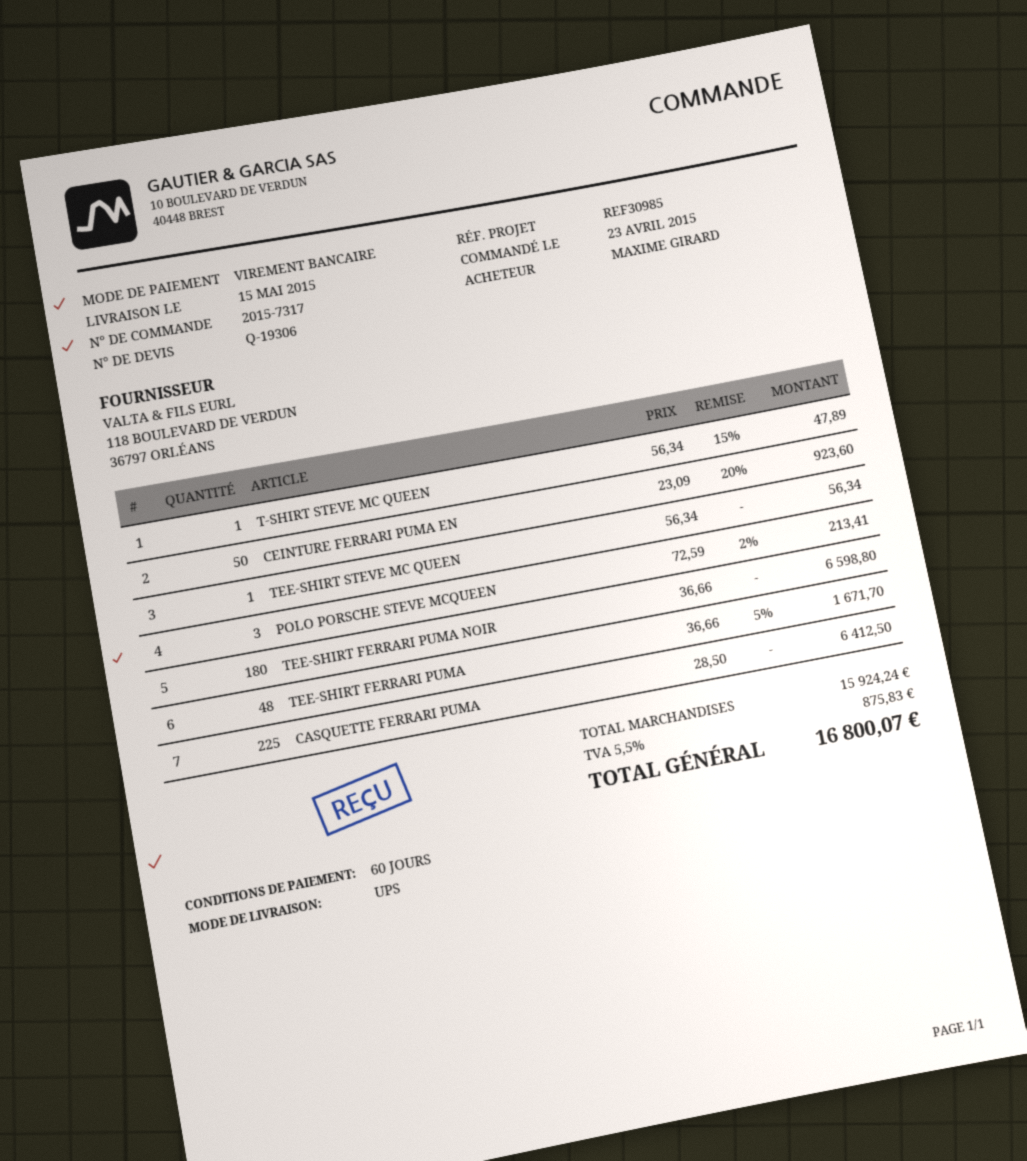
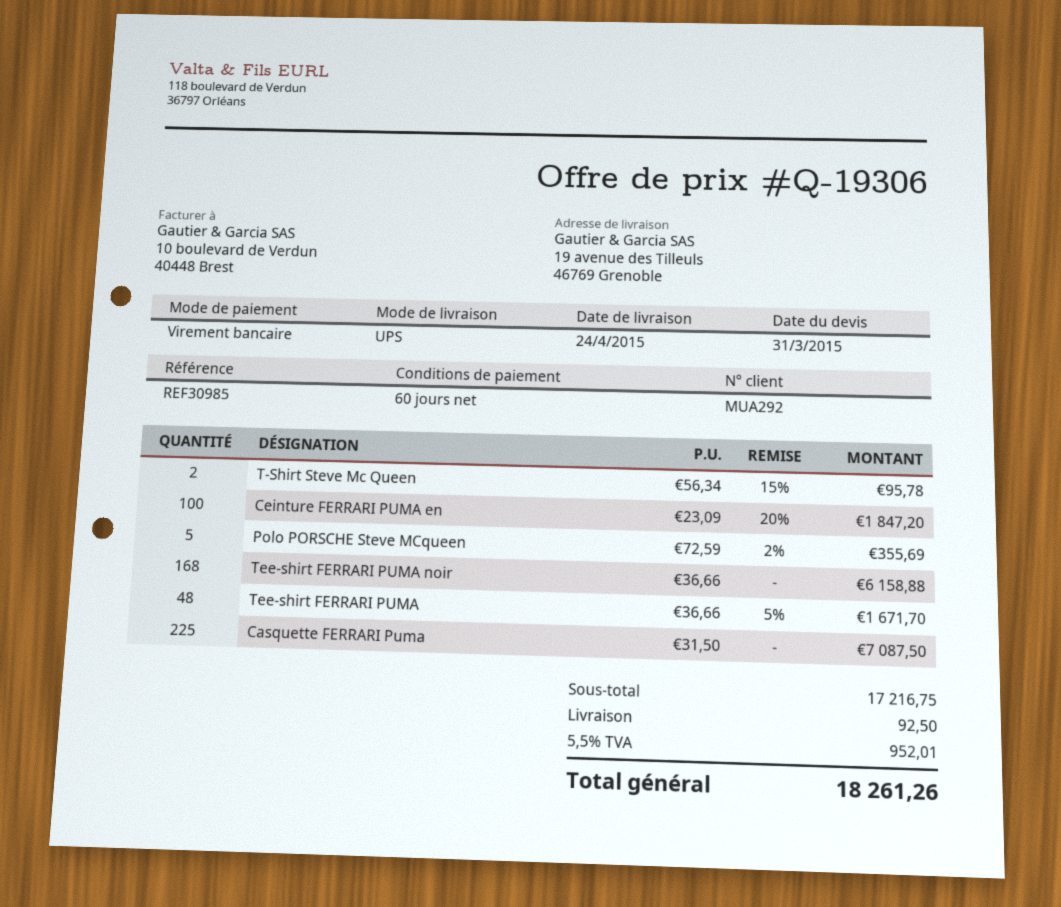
delivery date: 2015-05-15 -> 2015-04-24
T-SHIRT STEVE MC QUEEN: 1 x 56.34 - 15% = 47.89 -> 2 x 56.34 - 15% = 95.78
CEINTURE FERRARI PUMA EN: 50 x 23.09 - 20% = 923.60 -> 100 x 23.09 - 20% = 1847.20
TEE-SHIRT STEVE MC QUEEN: 1 x 56.34 = 56.34 -> none
POLO PORSCHE STEVE MCQUEEN: 3 x 72.59 - 2% = 213.41 -> 5 x 72.59 - 2% = 355.69
TEE-SHIRT FERRARI PUMA NOIR: 180 x 36.66 = 6598.80 -> 168 x 36.66 = 6158.88
CASQUETTE FERRARI PUMA: 225 x 28.50 = 6412.50 -> 225 x 31.50 = 7087.50
subtotal: 15924.24 -> 17216.75
shipping: none -> 92.50
tax: 5.5% = 875.83 -> 5.5% = 952.01
total: 16800.07 -> 18261.26

